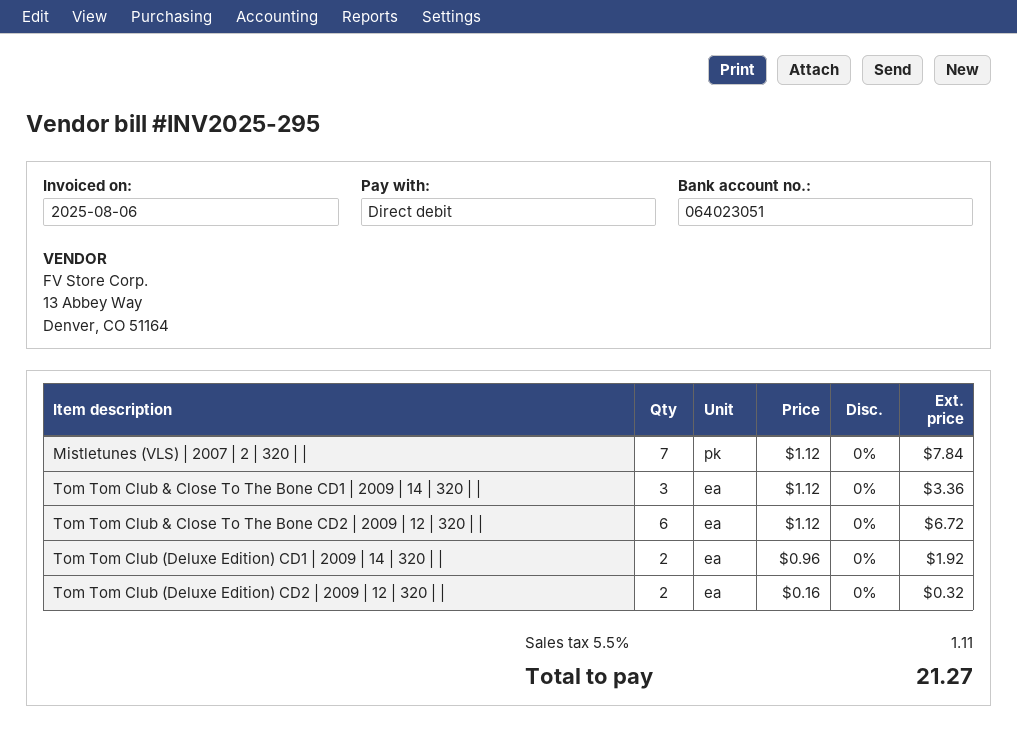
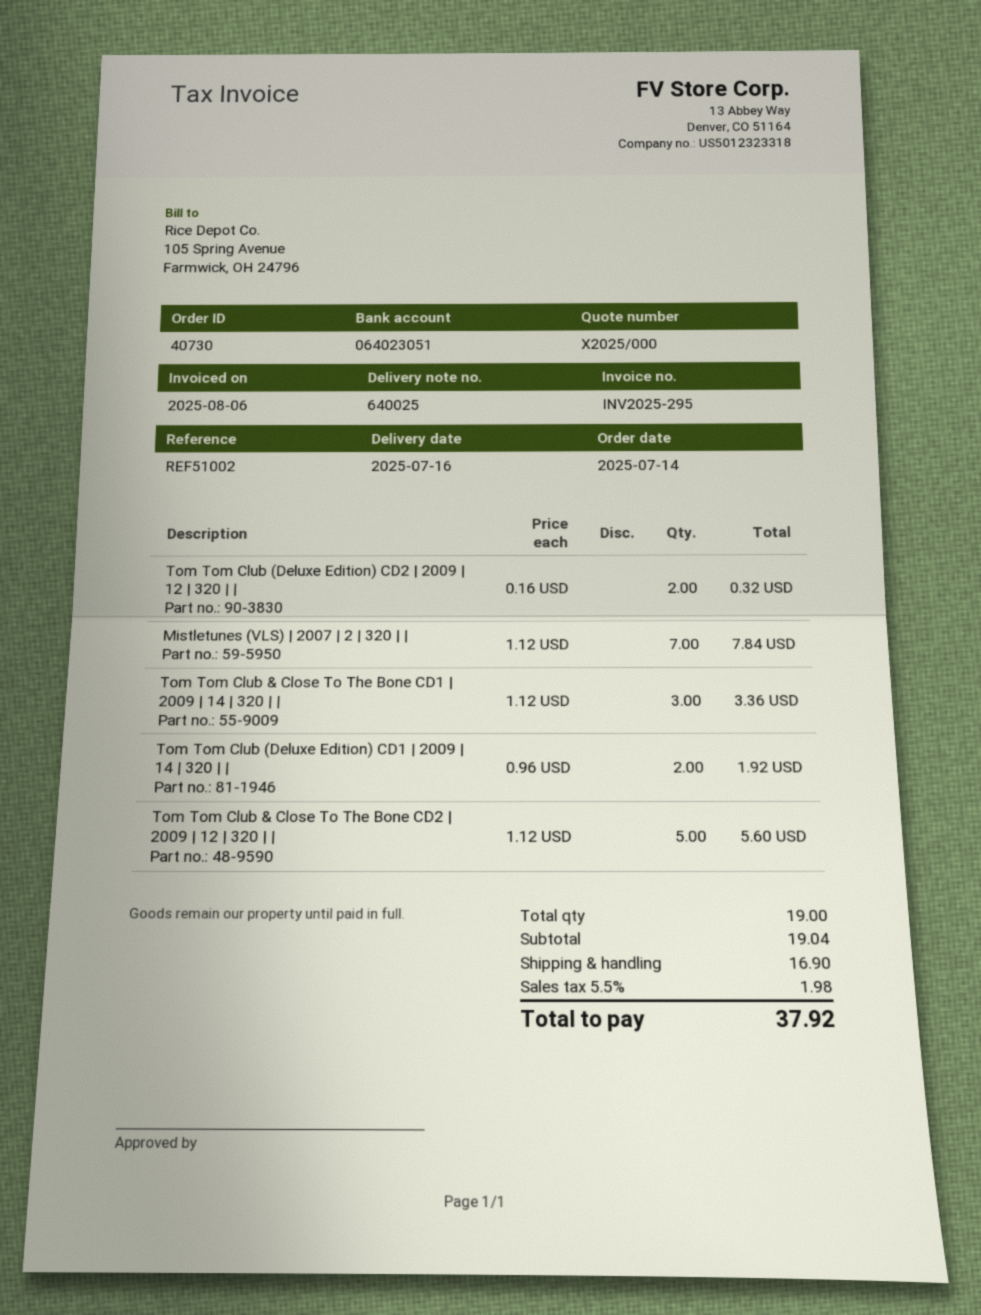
Tom Tom Club & Close To The Bone CD2 | 2009 | 12 | 320 | |: 6 x 1.12 = 6.72 -> 5 x 1.12 = 5.60
shipping: none -> 16.90
tax: 5.5% = 1.11 -> 5.5% = 1.98
total: 21.27 -> 37.92

